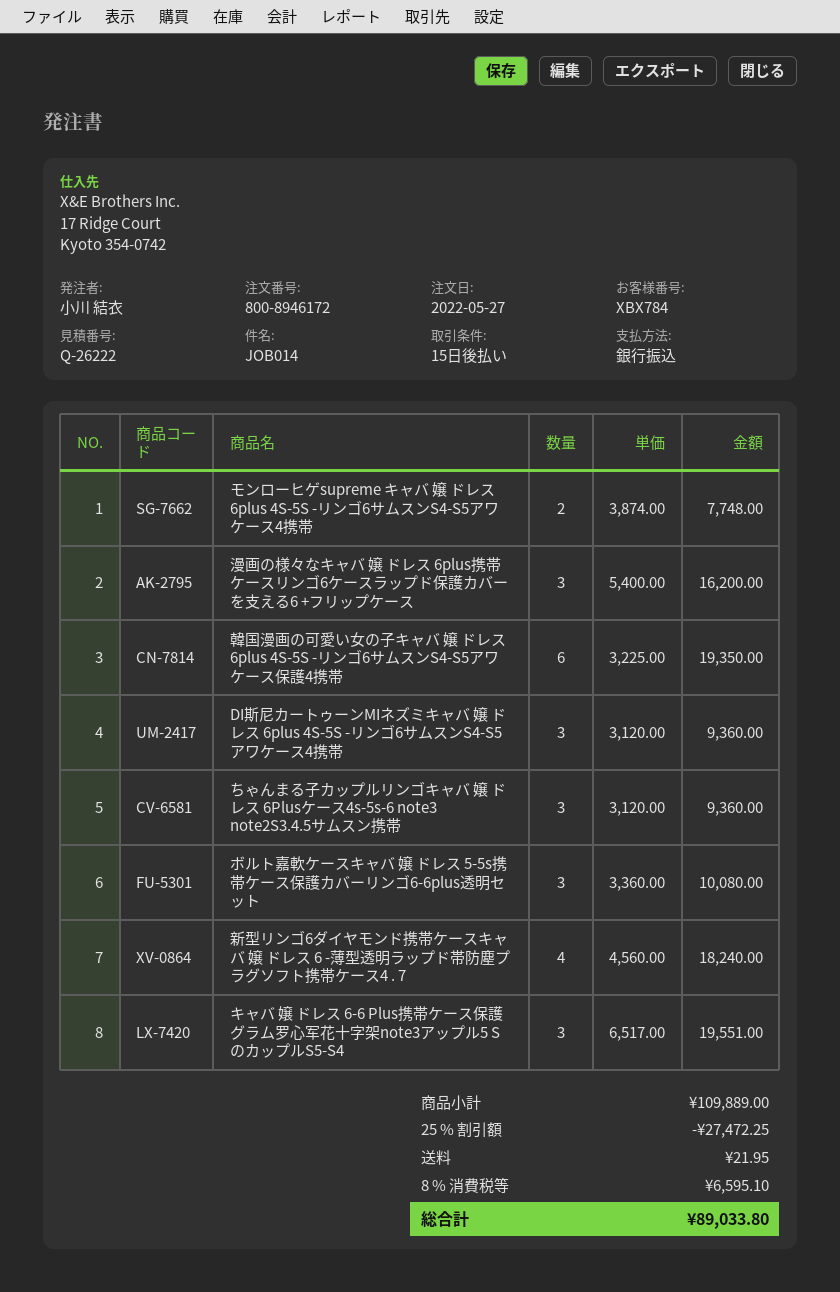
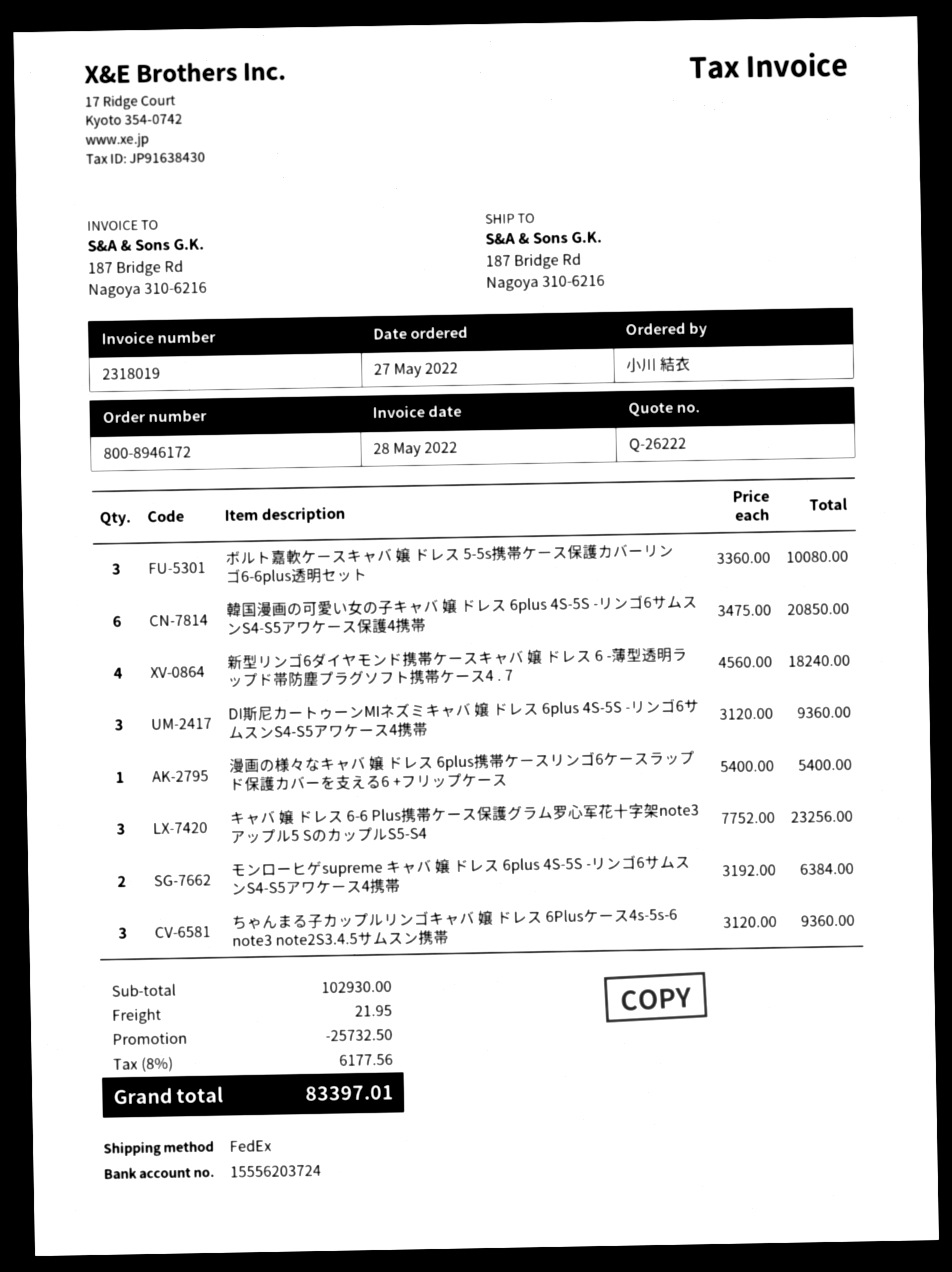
モンローヒゲsupreme キャバ 嬢 ドレス 6plus 4S-5S -リンゴ6サムスンS4-S5アワケース4携帯: 2 x 3874.00 = 7748.00 -> 2 x 3192.00 = 6384.00
漫画の様々なキャバ 嬢 ドレス 6plus携帯ケースリンゴ6ケースラップド保護カバーを支える6 +フリップケース: 3 x 5400.00 = 16200.00 -> 1 x 5400.00 = 5400.00
韓国漫画の可愛い女の子キャバ 嬢 ドレス 6plus 4S-5S -リンゴ6サムスンS4-S5アワケース保護4携帯: 6 x 3225.00 = 19350.00 -> 6 x 3475.00 = 20850.00
キャバ 嬢 ドレス 6-6 Plus携帯ケース保護グラム罗心军花十字架note3アップル5 SのカップルS5-S4: 3 x 6517.00 = 19551.00 -> 3 x 7752.00 = 23256.00
subtotal: 109889.00 -> 102930.00
discount: 27472.25 -> 25732.50
tax: 8% = 6595.10 -> 8% = 6177.56
total: 89033.80 -> 83397.01

